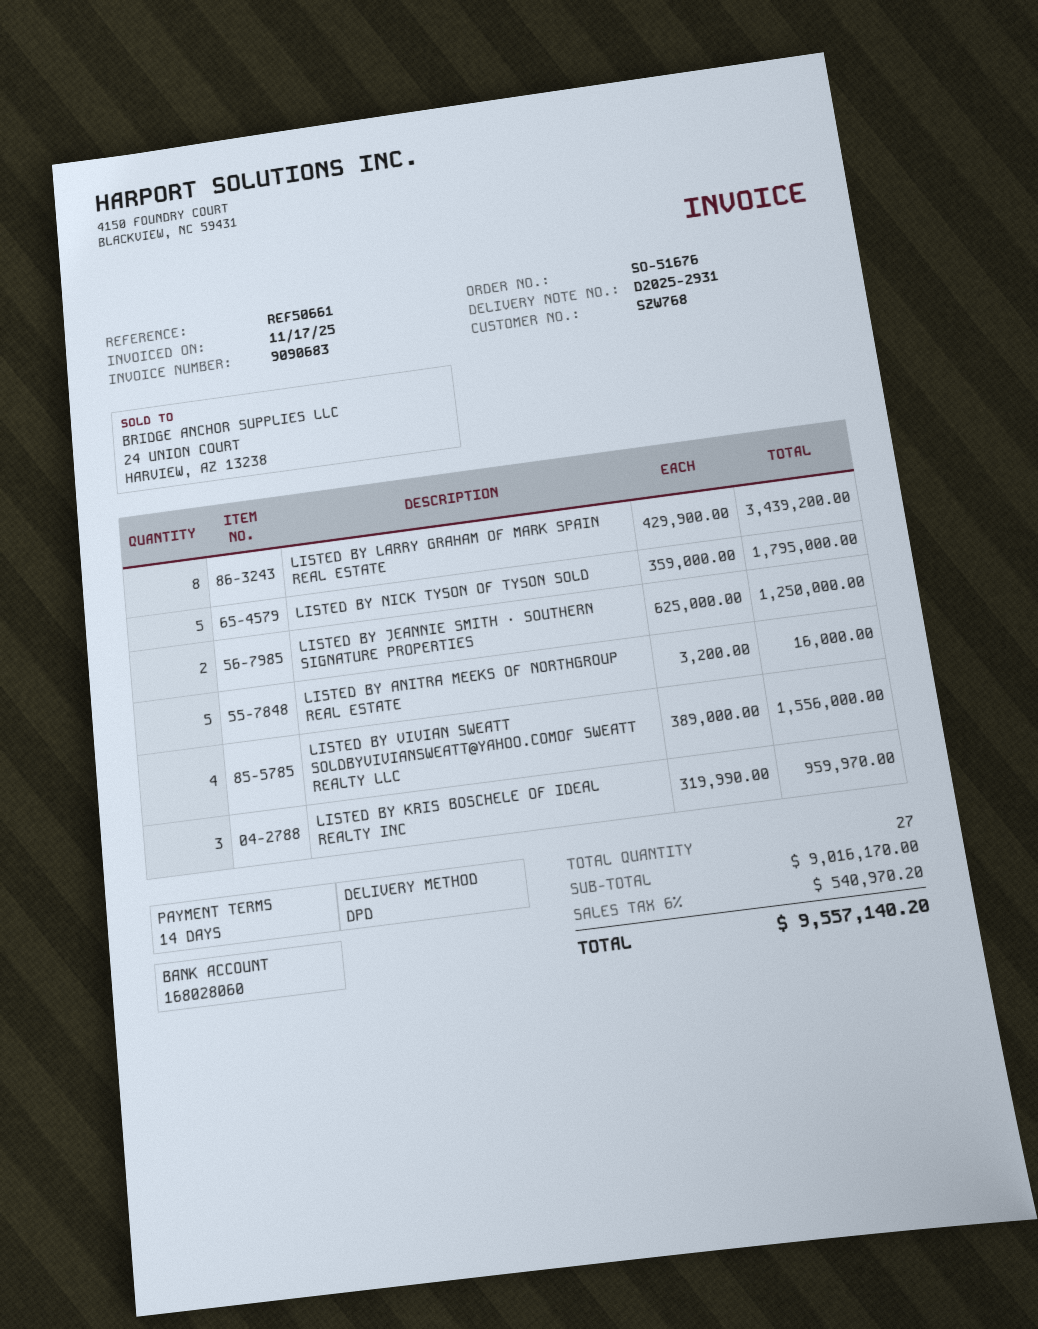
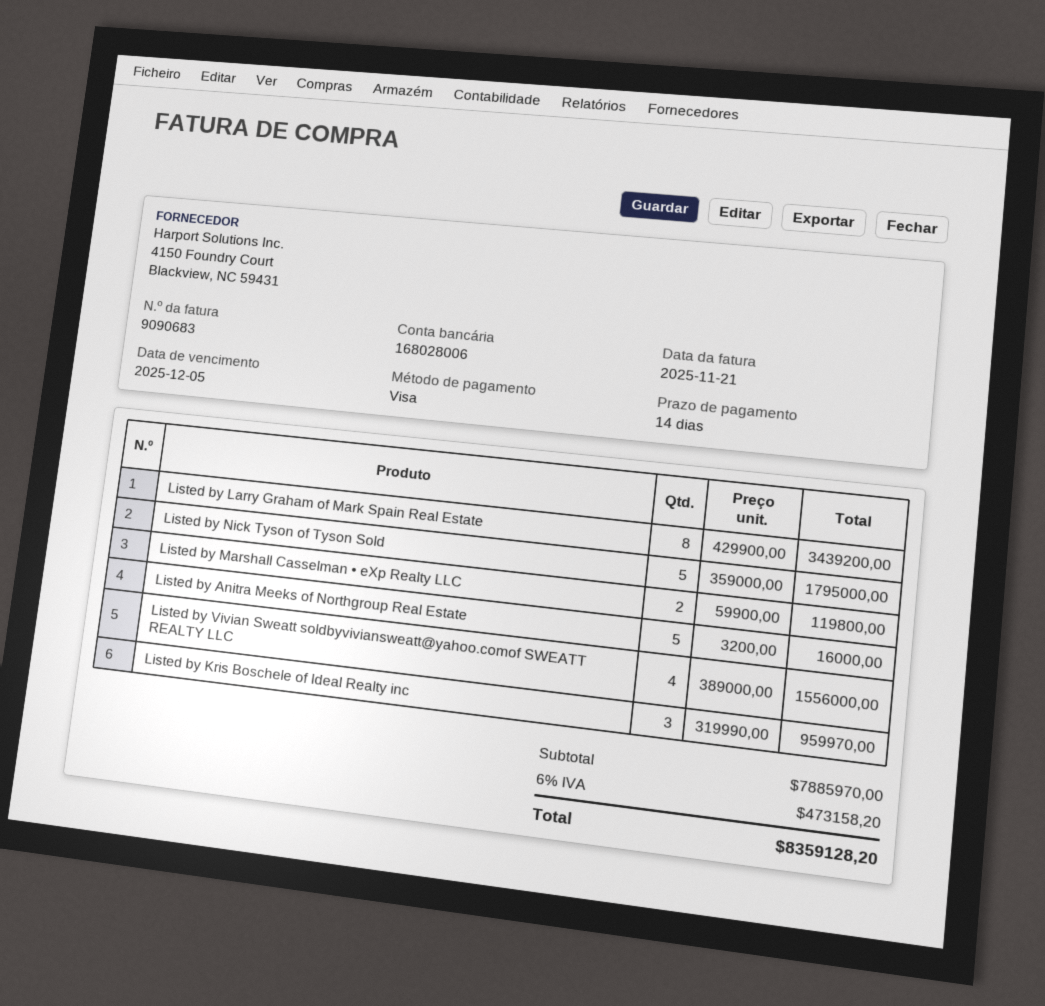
invoice date: 2025-11-17 -> 2025-11-21
bank account: 168028060 -> 168028006
LISTED BY JEANNIE SMITH • SOUTHERN SIGNATURE PROPERTIES: 2 x 625000.00 = 1250000.00 -> none
Listed by Marshall Casselman • eXp Realty LLC: none -> 2 x 59900.00 = 119800.00
subtotal: 9016170.00 -> 7885970.00
tax: 6% = 540970.20 -> 6% = 473158.20
total: 9557140.20 -> 8359128.20

